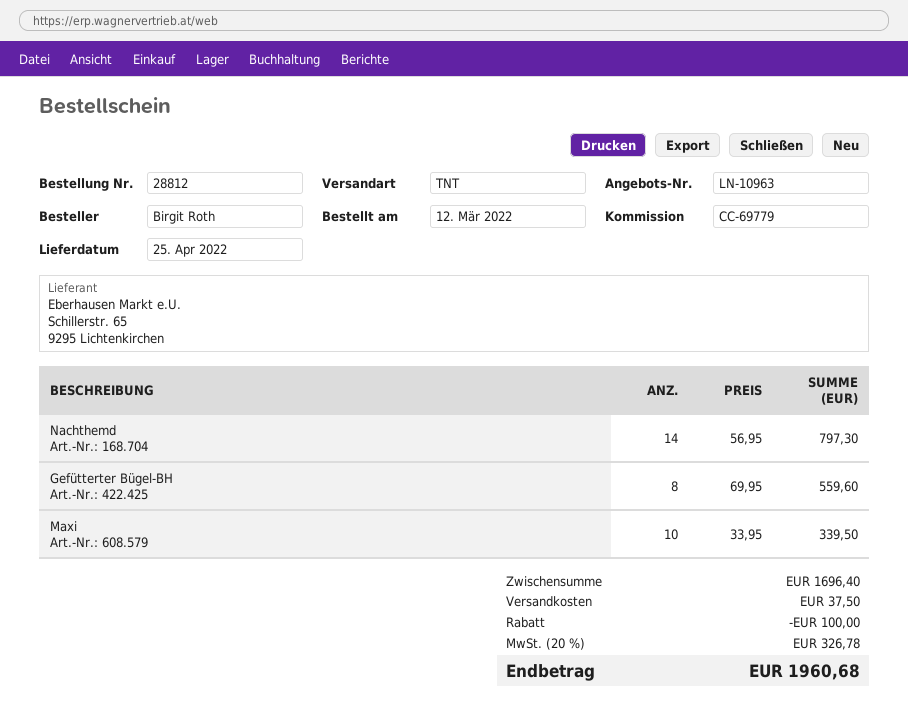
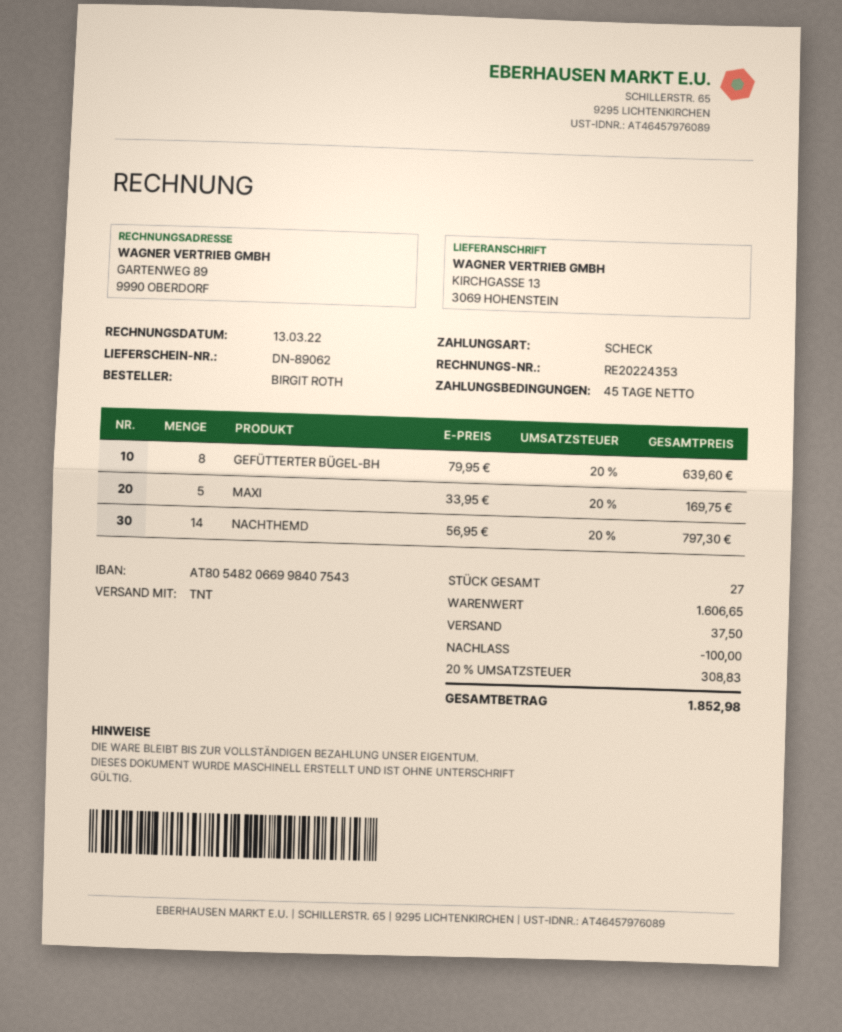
Gefütterter Bügel-BH: 8 x 69.95 = 559.60 -> 8 x 79.95 = 639.60
Maxi: 10 x 33.95 = 339.50 -> 5 x 33.95 = 169.75
subtotal: 1696.40 -> 1606.65
tax: 20% = 326.78 -> 20% = 308.83
total: 1960.68 -> 1852.98

